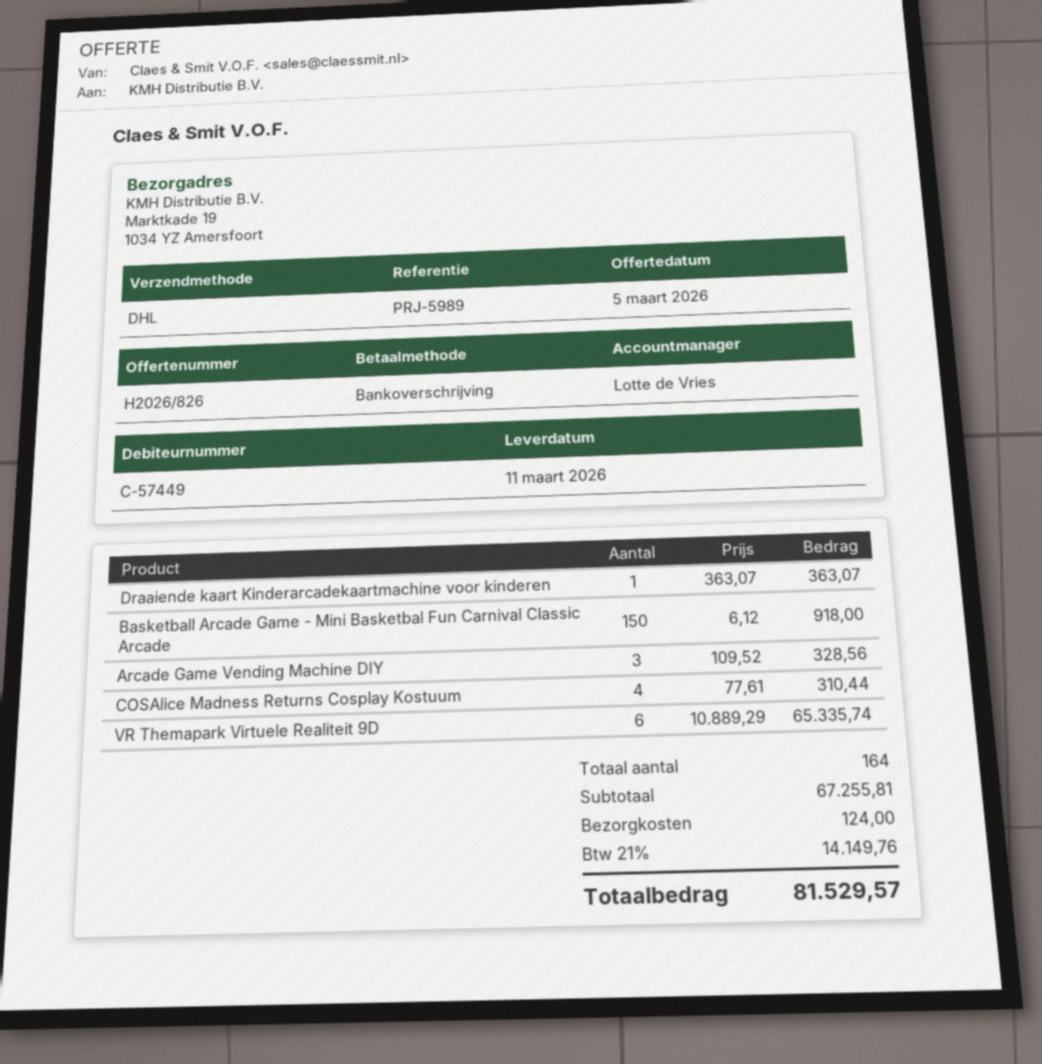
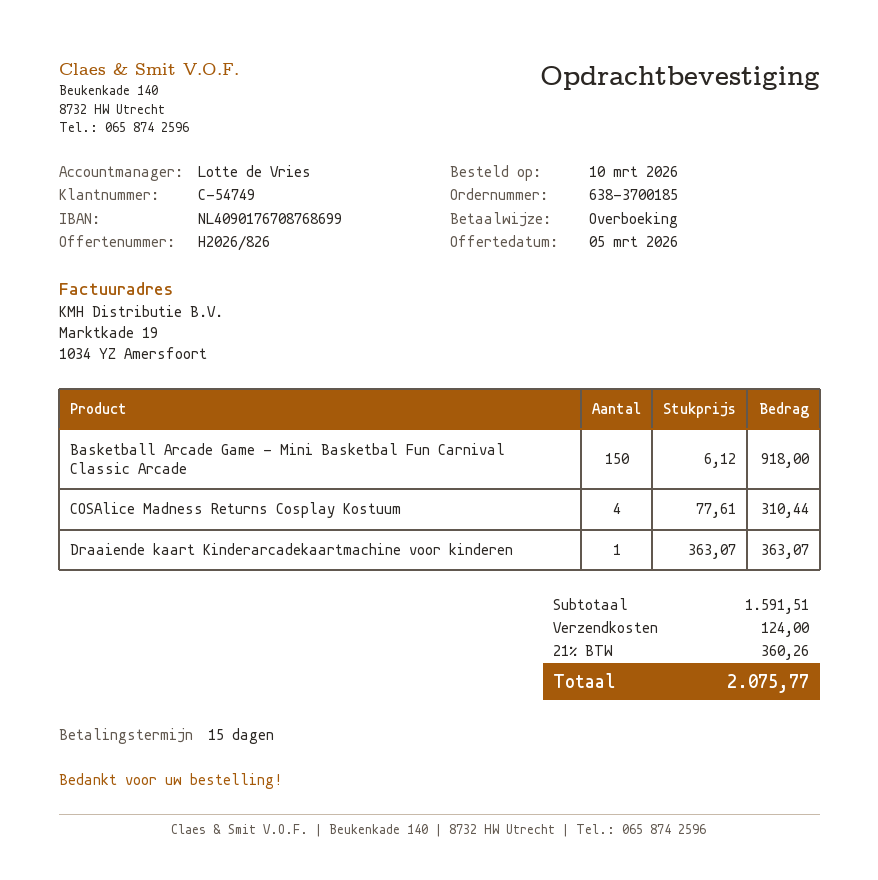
customer number: C-57449 -> C-54749
Arcade Game Vending Machine DIY: 3 x 109.52 = 328.56 -> none
VR Themapark Virtuele Realiteit 9D: 6 x 10889.29 = 65335.74 -> none
subtotal: 67255.81 -> 1591.51
tax: 21% = 14149.76 -> 21% = 360.26
total: 81529.57 -> 2075.77

